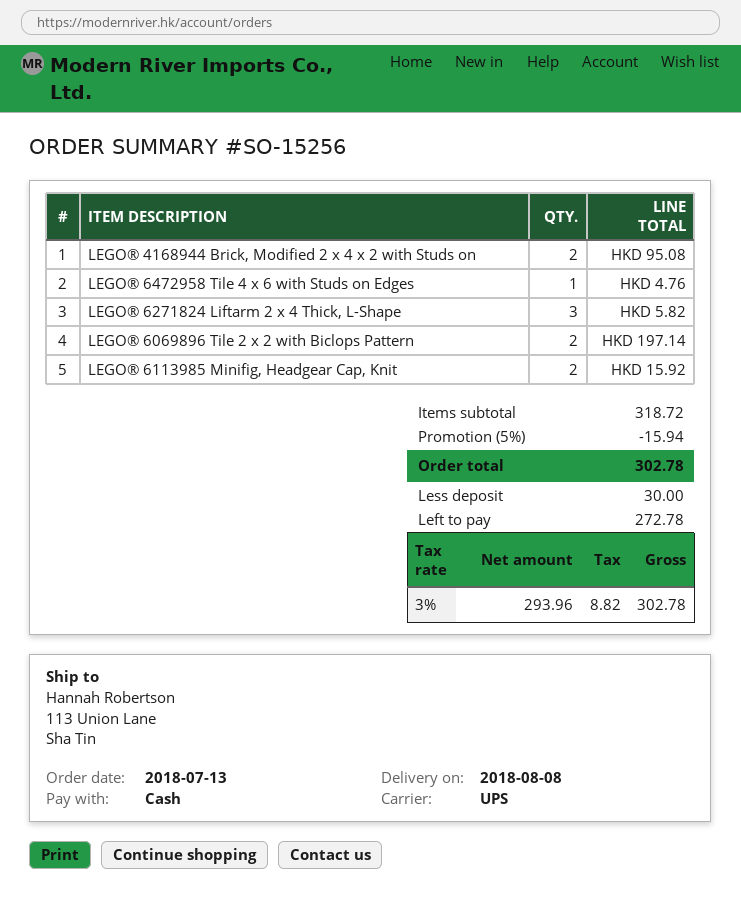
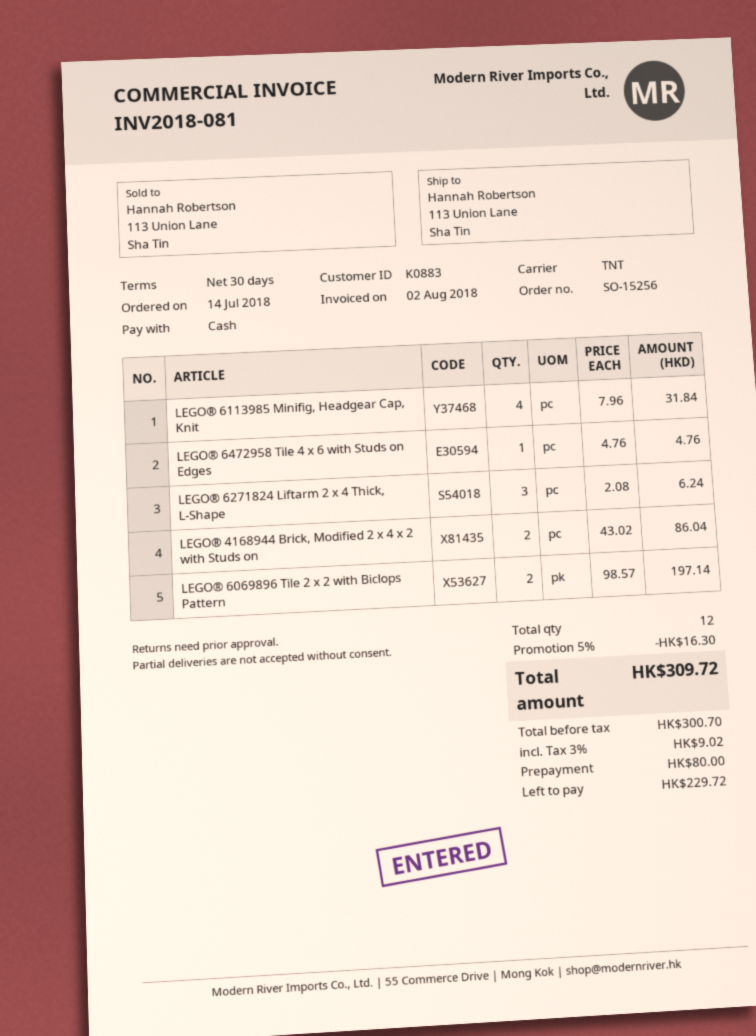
order date: 2018-07-13 -> 2018-07-14
shipping method: UPS -> TNT
LEGO® 4168944 Brick, Modified 2 x 4 x 2 with Studs on: 2 for 95.08 -> 2 for 86.04
LEGO® 6271824 Liftarm 2 x 4 Thick, L-Shape: 3 for 5.82 -> 3 for 6.24
LEGO® 6113985 Minifig, Headgear Cap, Knit: 2 for 15.92 -> 4 for 31.84
discount: 5% = 15.94 -> 5% = 16.30
net: 293.96 -> 300.70
tax: 3% = 8.82 -> 3% = 9.02
total: 302.78 -> 309.72
deposit: 30.00 -> 80.00
balance: 272.78 -> 229.72

